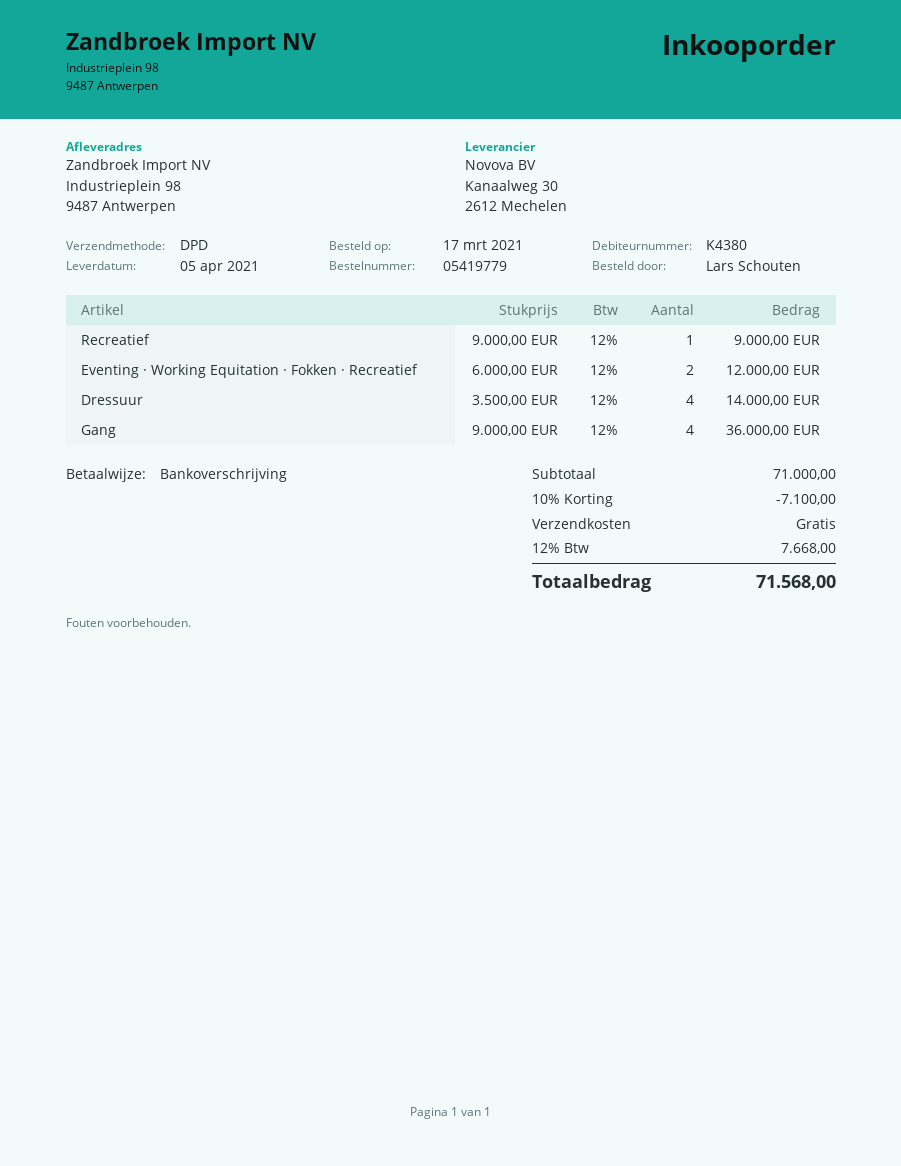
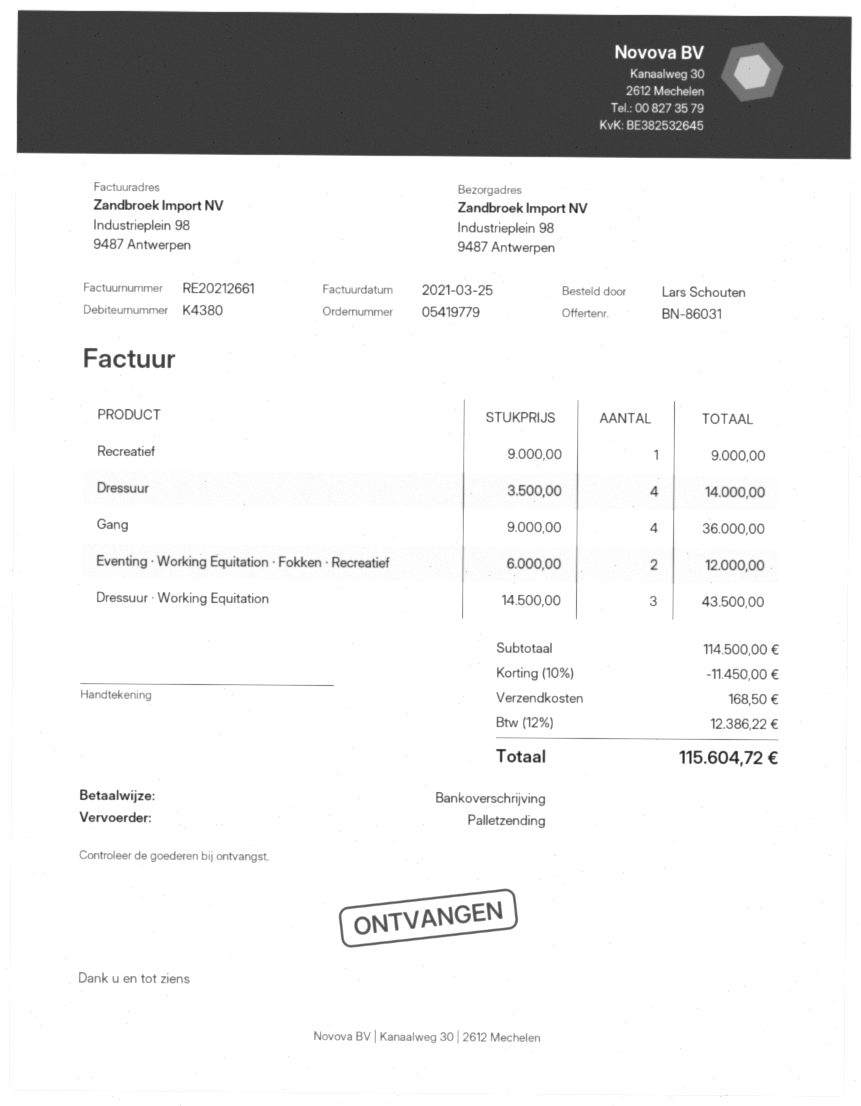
shipping method: DPD -> pallet freight
Dressuur · Working Equitation: none -> 3 x 14500.00 = 43500.00
subtotal: 71000.00 -> 114500.00
discount: 10% = 7100.00 -> 10% = 11450.00
shipping: 0.00 -> 168.50
tax: 12% = 7668.00 -> 12% = 12386.22
total: 71568.00 -> 115604.72

